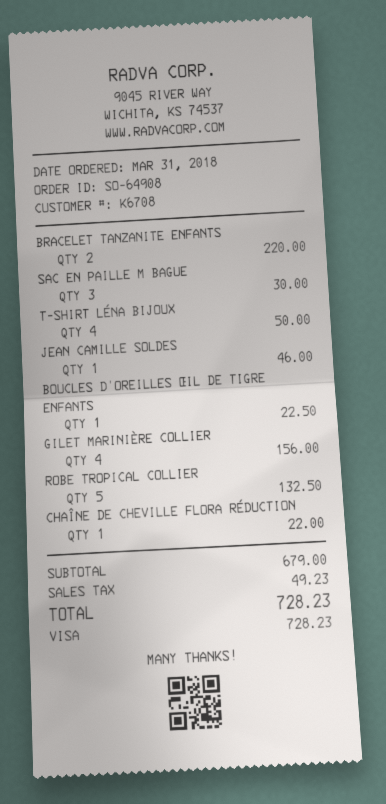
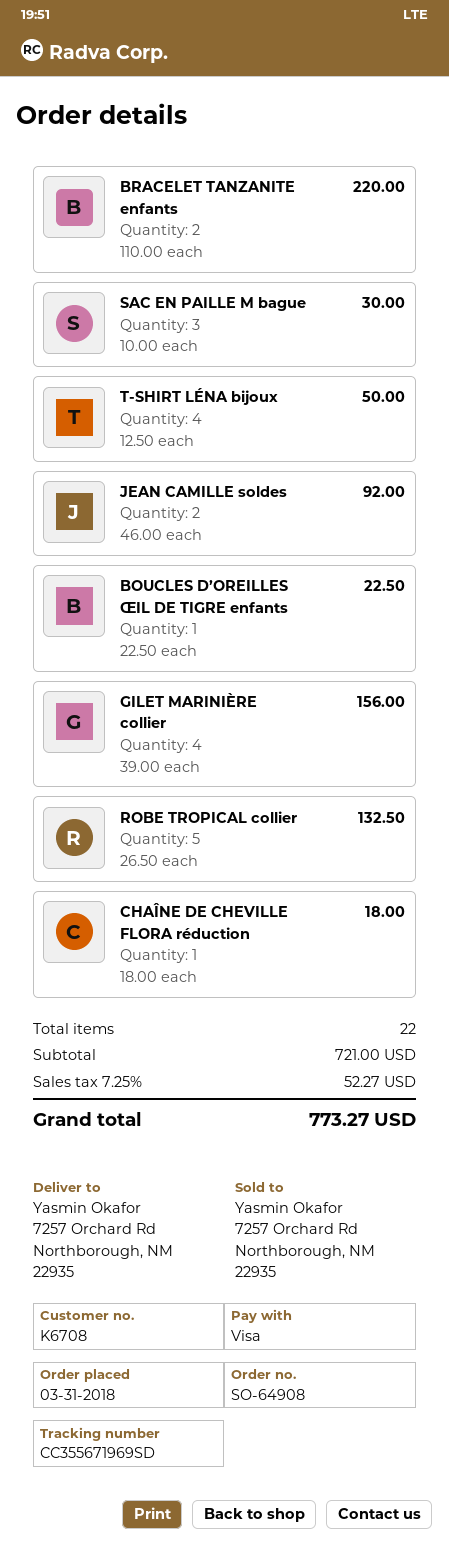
JEAN CAMILLE SOLDES: 1 for 46.00 -> 2 for 92.00
CHAÎNE DE CHEVILLE FLORA RÉDUCTION: 1 for 22.00 -> 1 for 18.00
subtotal: 679.00 -> 721.00
tax: 49.23 -> 52.27
total: 728.23 -> 773.27

